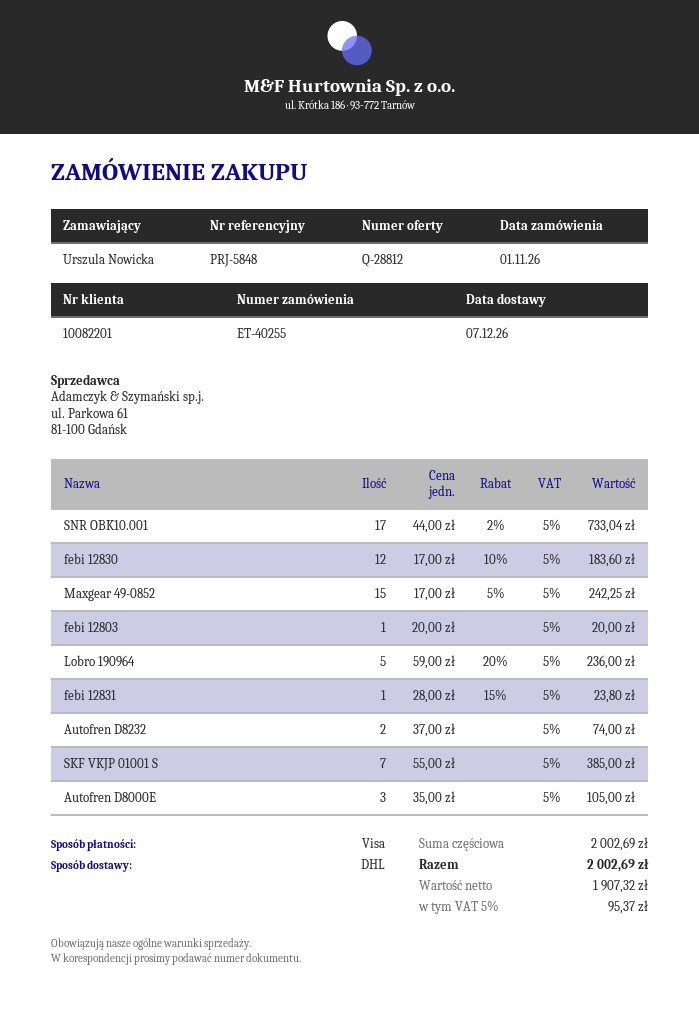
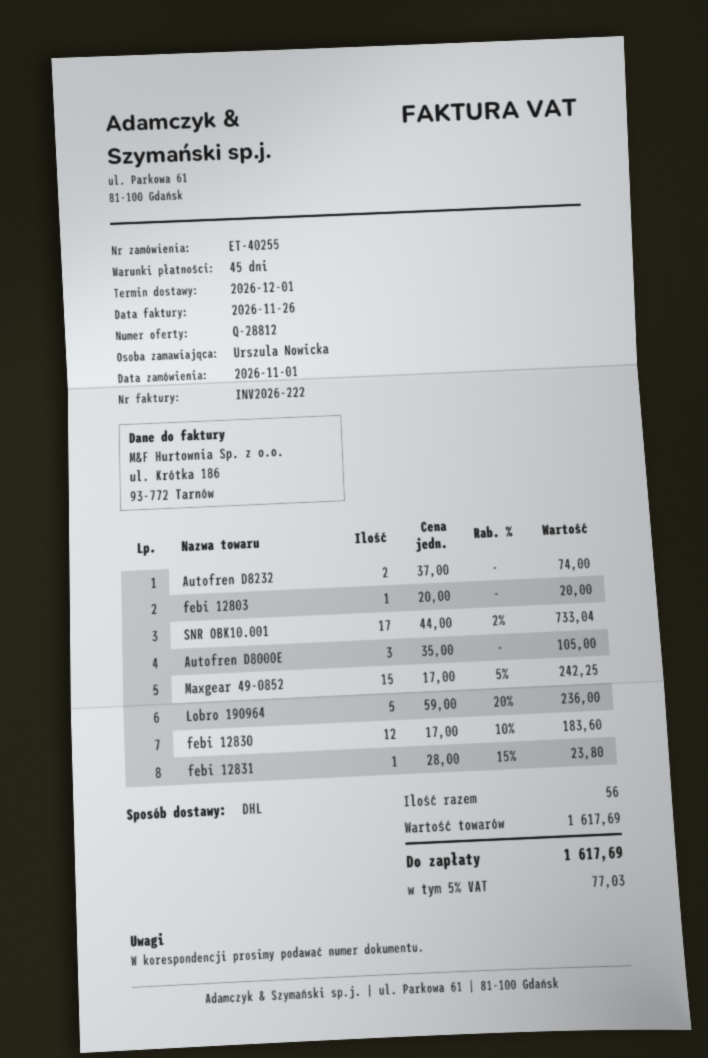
delivery date: 2026-12-07 -> 2026-12-01
SKF VKJP 01001 S: 7 x 55.00 = 385.00 -> none
subtotal: 2002.69 -> 1617.69
tax: 5% = 95.37 -> 5% = 77.03
total: 2002.69 -> 1617.69

